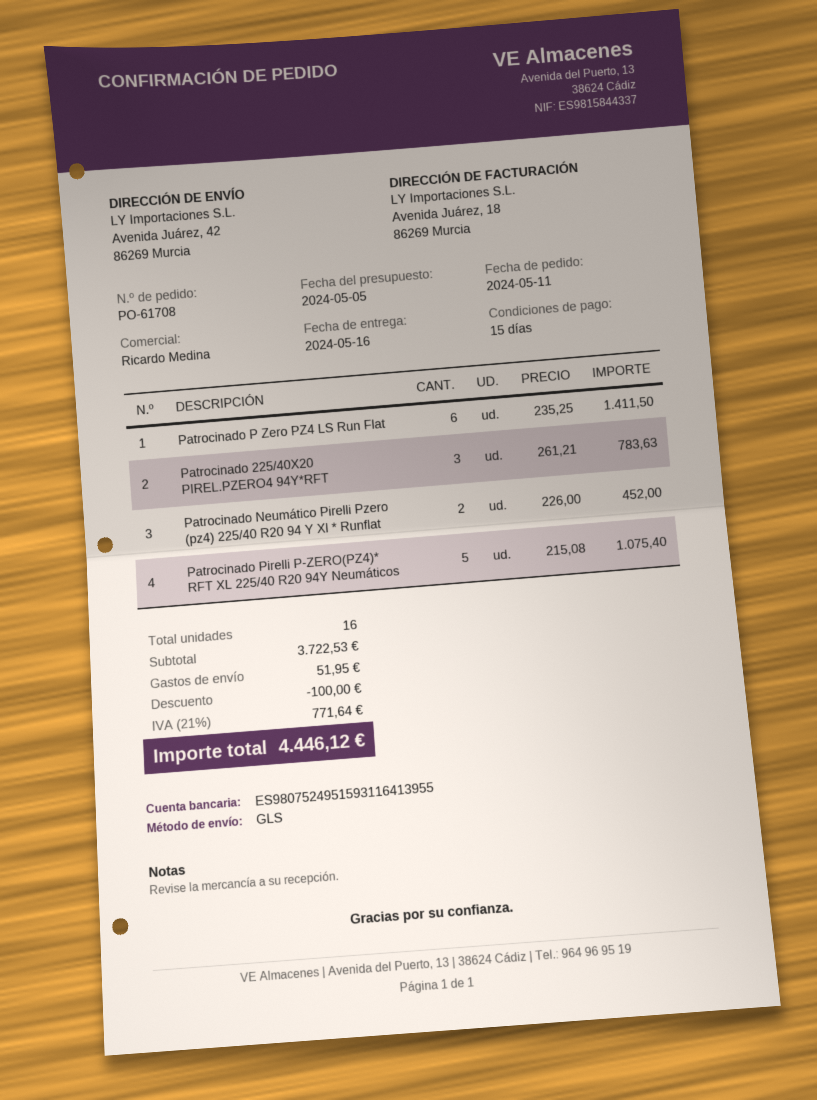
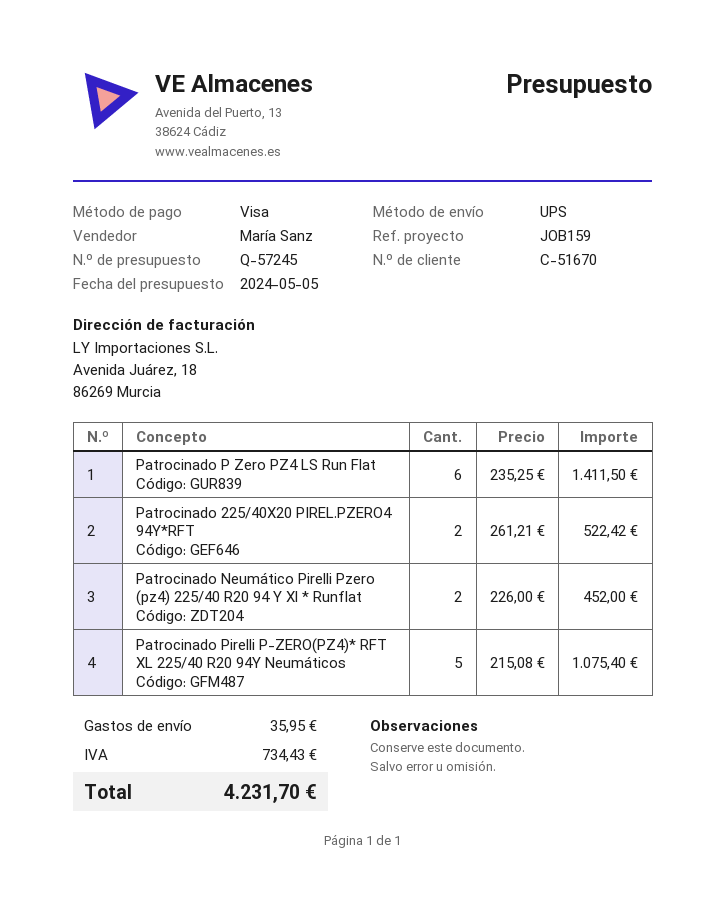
sales rep: Ricardo Medina -> María Sanz
shipping method: GLS -> UPS
Patrocinado 225/40X20 PIREL.PZERO4 94Y*RFT: 3 x 261.21 = 783.63 -> 2 x 261.21 = 522.42
discount: 100.00 -> none
shipping: 51.95 -> 35.95
tax: 771.64 -> 734.43
total: 4446.12 -> 4231.70

